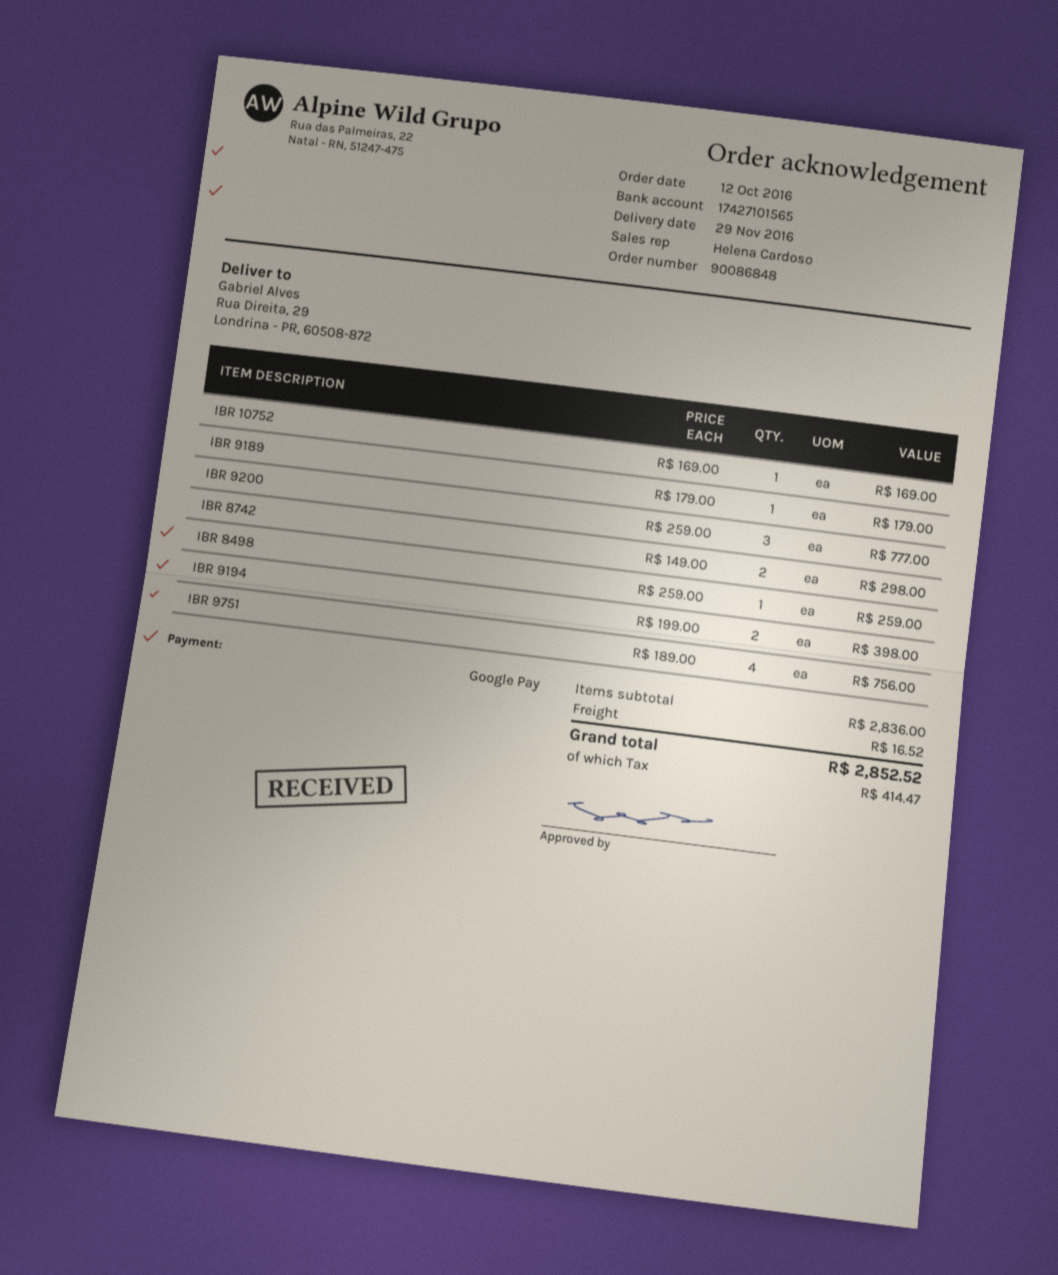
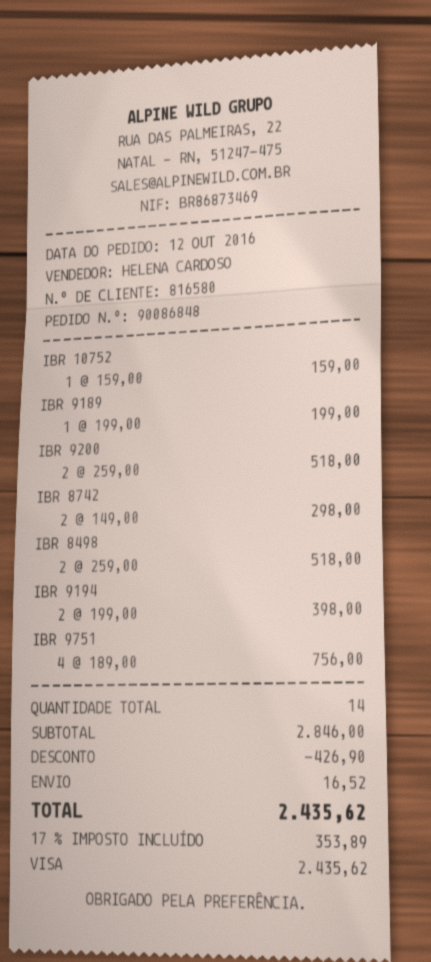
payment method: Google Pay -> Visa
IBR 10752: 1 x 169.00 = 169.00 -> 1 x 159.00 = 159.00
IBR 9189: 1 x 179.00 = 179.00 -> 1 x 199.00 = 199.00
IBR 9200: 3 x 259.00 = 777.00 -> 2 x 259.00 = 518.00
IBR 8498: 1 x 259.00 = 259.00 -> 2 x 259.00 = 518.00
subtotal: 2836.00 -> 2846.00
discount: none -> 426.90
tax: 414.47 -> 353.89
total: 2852.52 -> 2435.62

